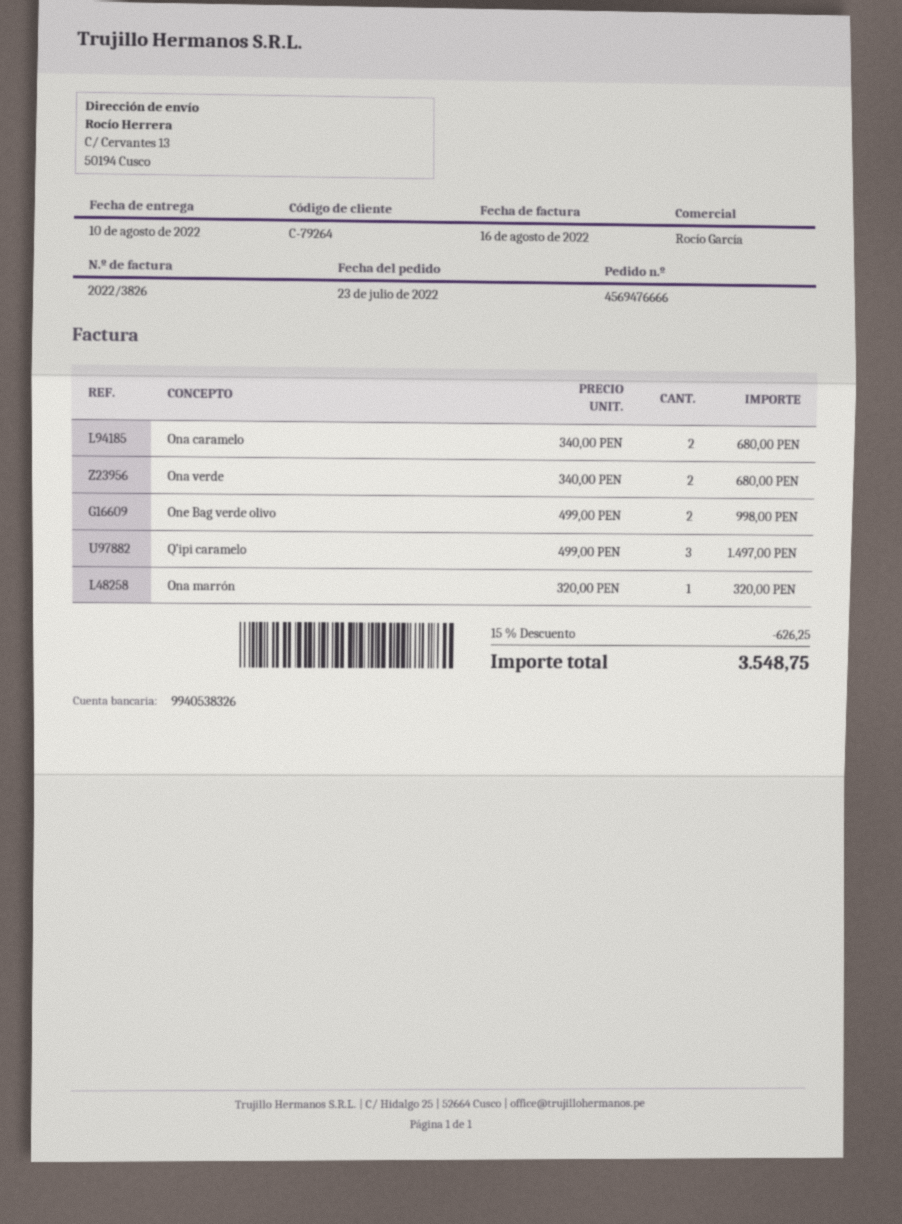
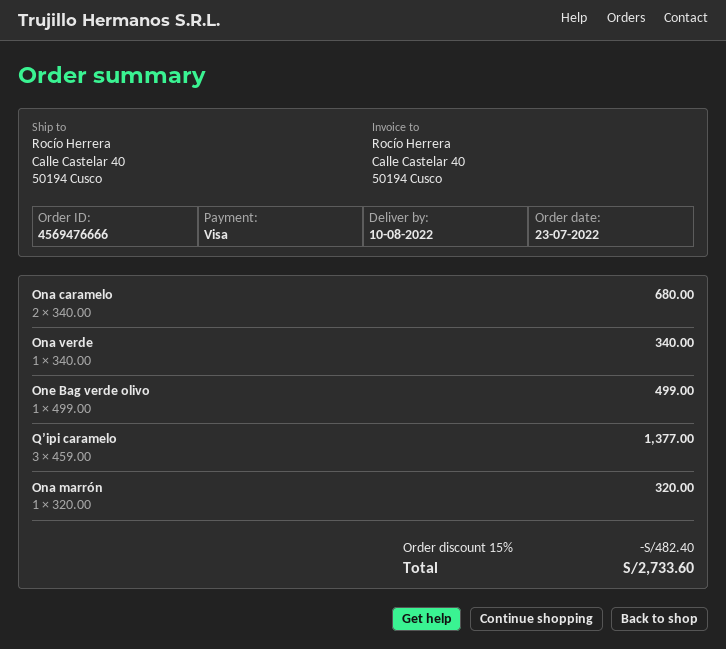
ship to: C/ Cervantes 13, 50194 Cusco -> Calle Castelar 40, 50194 Cusco
Ona verde: 2 x 340.00 = 680.00 -> 1 x 340.00 = 340.00
One Bag verde olivo: 2 x 499.00 = 998.00 -> 1 x 499.00 = 499.00
Q’ipi caramelo: 3 x 499.00 = 1497.00 -> 3 x 459.00 = 1377.00
discount: 15% = 626.25 -> 15% = 482.40
total: 3548.75 -> 2733.60

